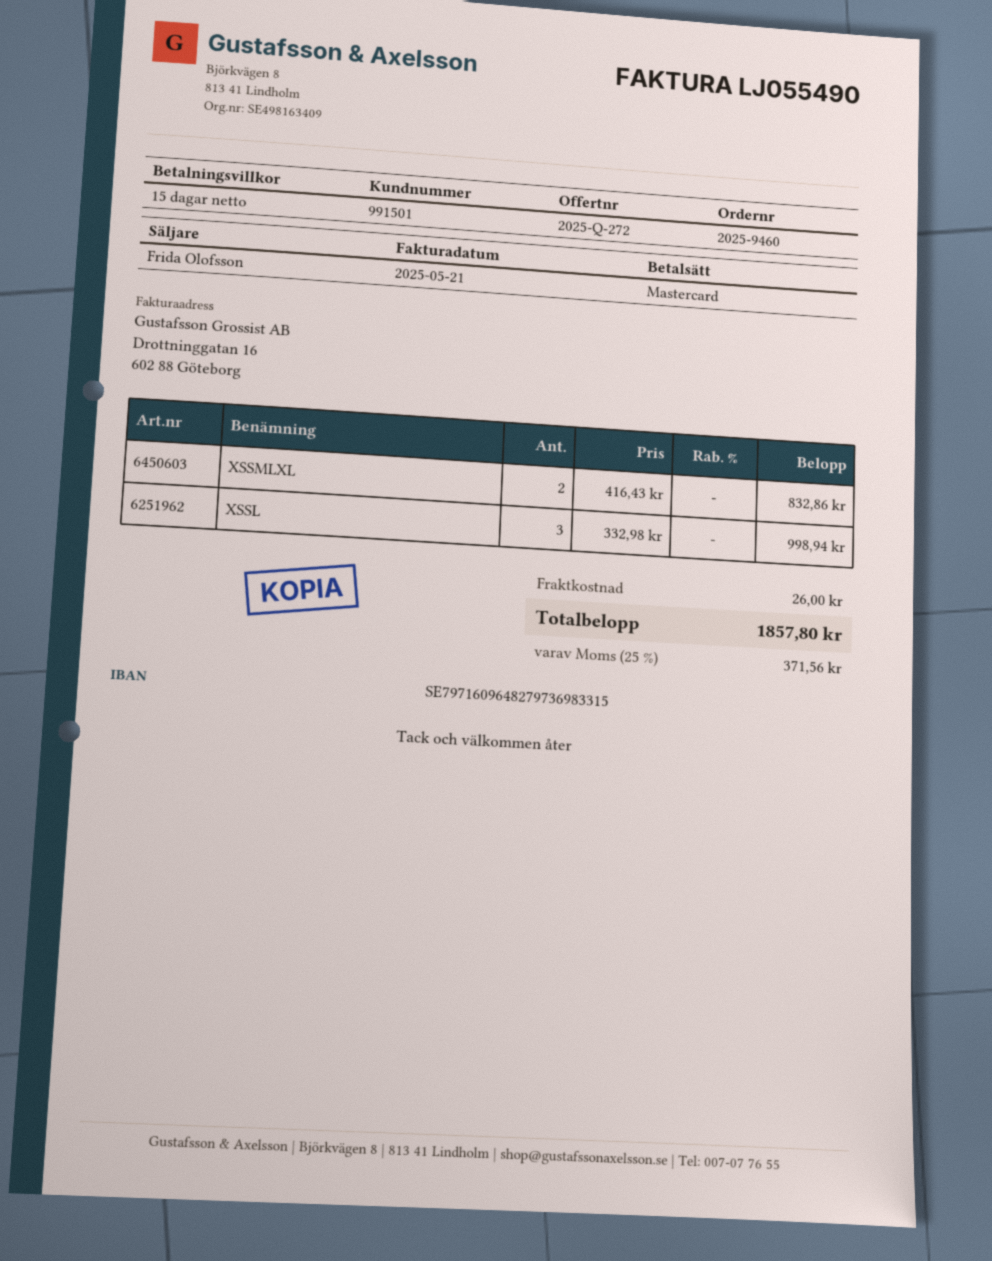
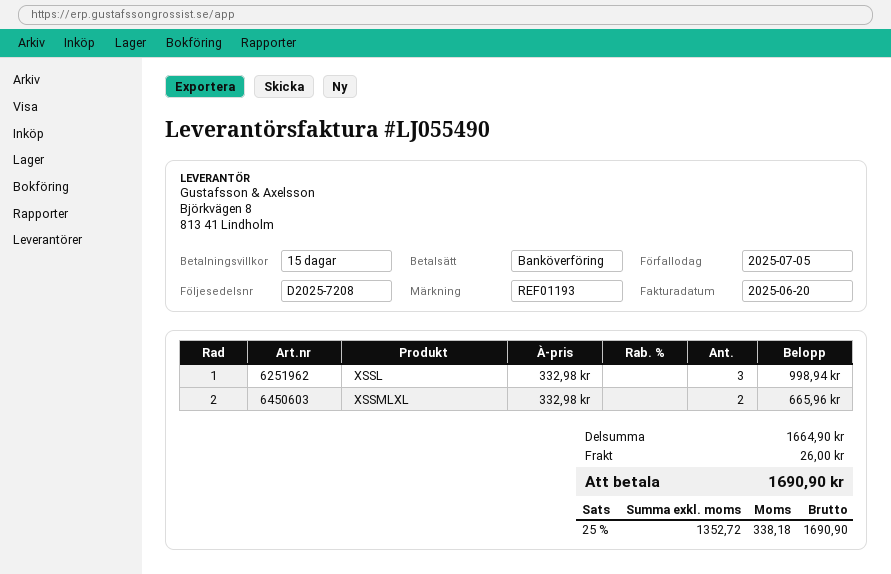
invoice date: 2025-05-21 -> 2025-06-20
payment method: Mastercard -> bank transfer
XSSMLXL: 2 x 416.43 = 832.86 -> 2 x 332.98 = 665.96
tax: 25% = 371.56 -> 25% = 338.18
total: 1857.80 -> 1690.90

